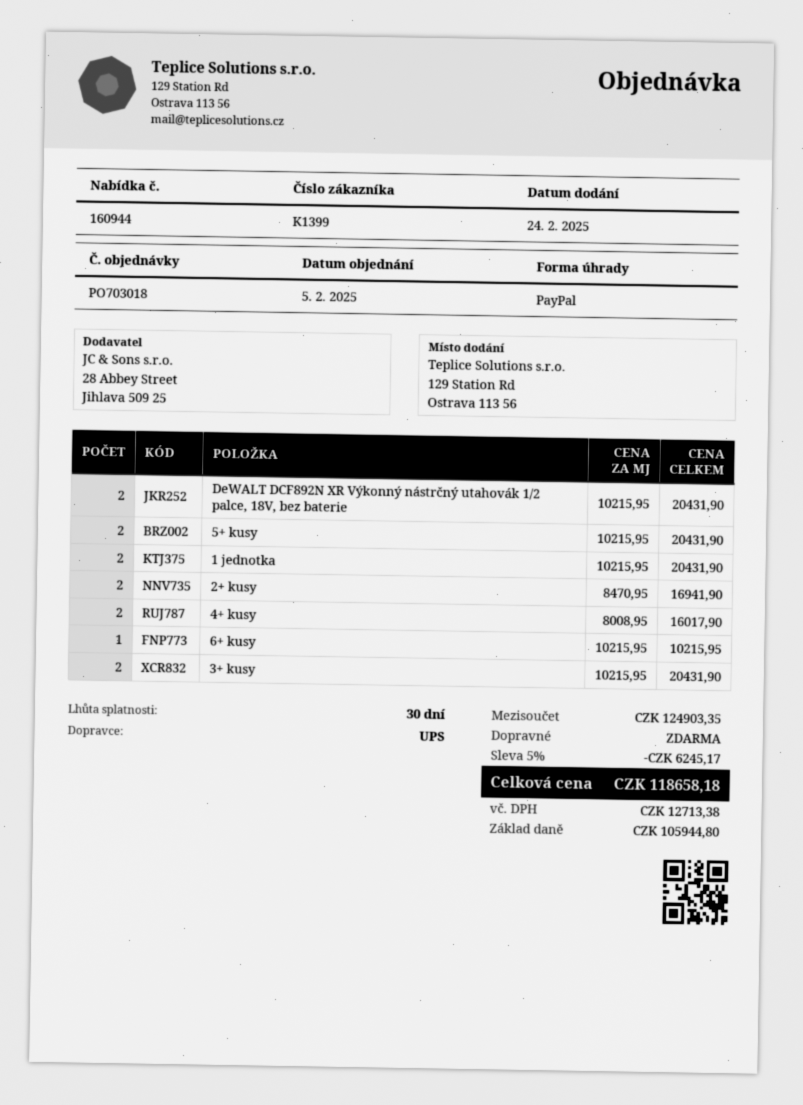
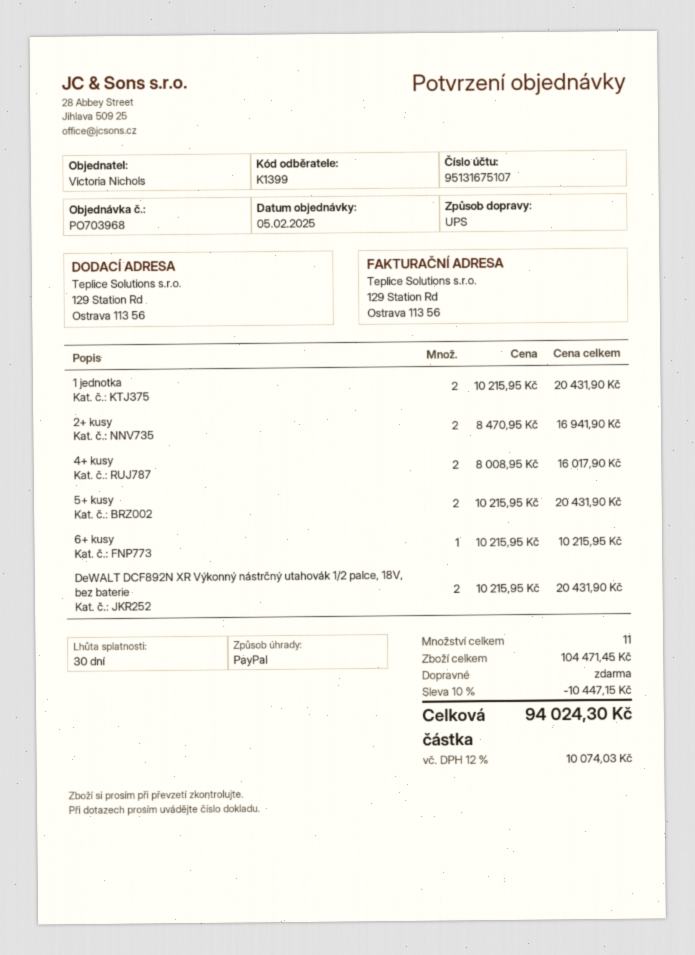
order number: PO703018 -> PO703968
3+ kusy: 2 x 10215.95 = 20431.90 -> none
subtotal: 124903.35 -> 104471.45
discount: 5% = 6245.17 -> 10% = 10447.15
tax: 12713.38 -> 10074.03
total: 118658.18 -> 94024.30

